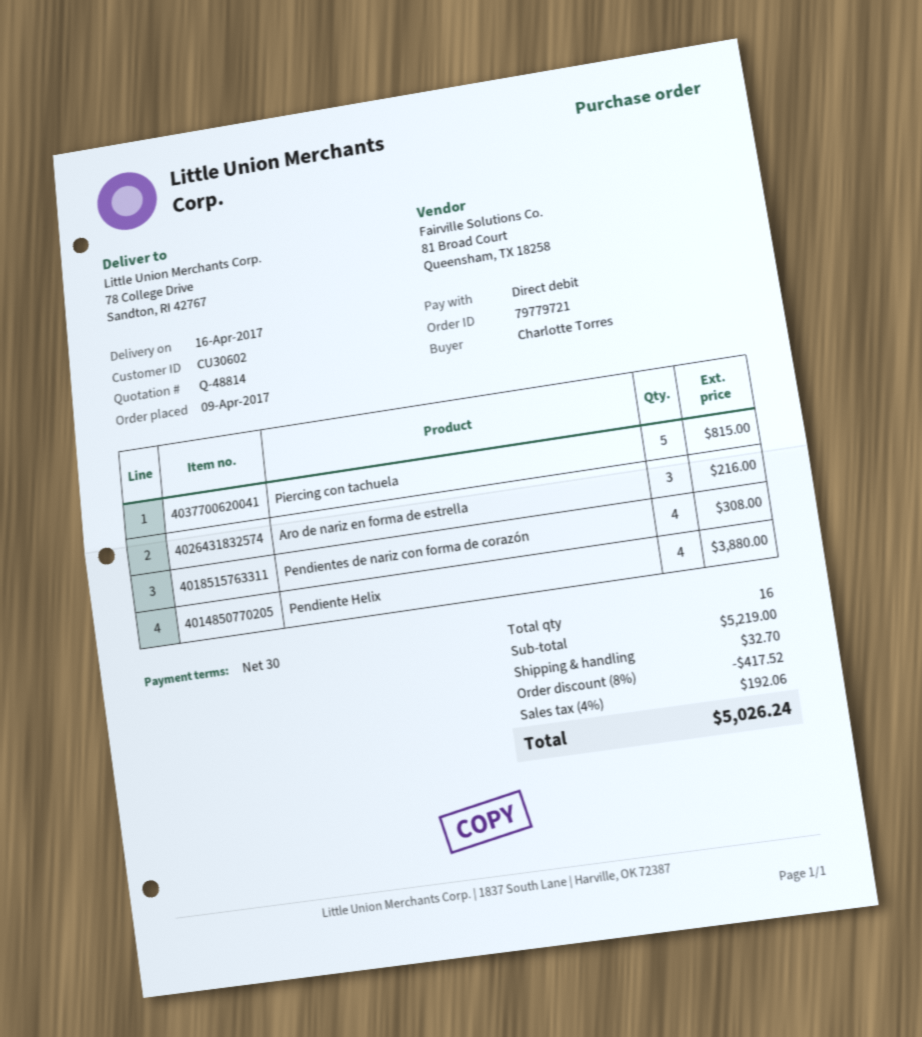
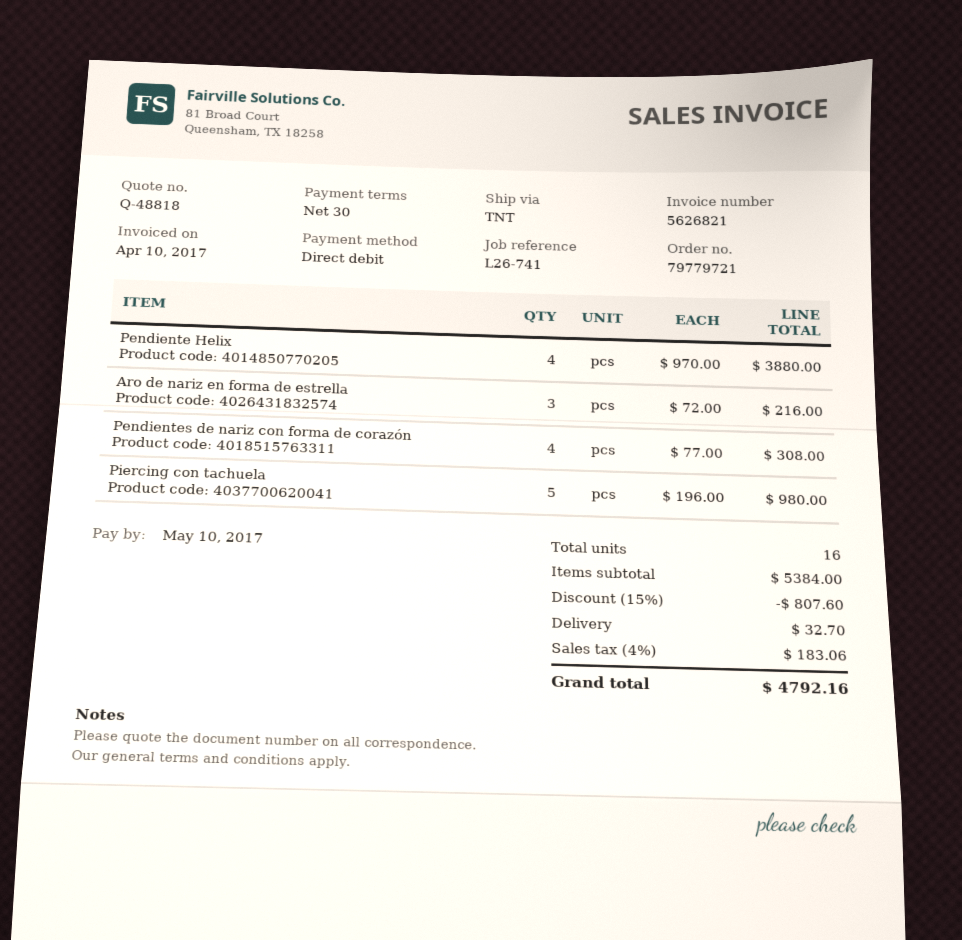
quote number: Q-48814 -> Q-48818
Piercing con tachuela: 5 for 815.00 -> 5 for 980.00
subtotal: 5219.00 -> 5384.00
discount: 8% = 417.52 -> 15% = 807.60
tax: 4% = 192.06 -> 4% = 183.06
total: 5026.24 -> 4792.16

